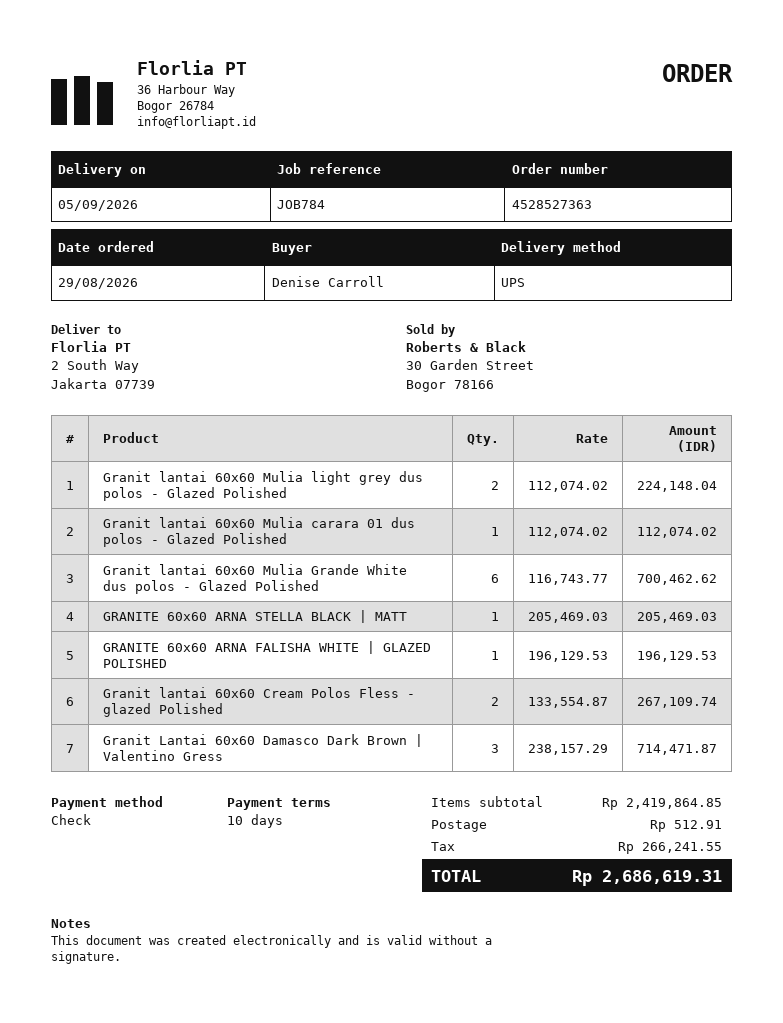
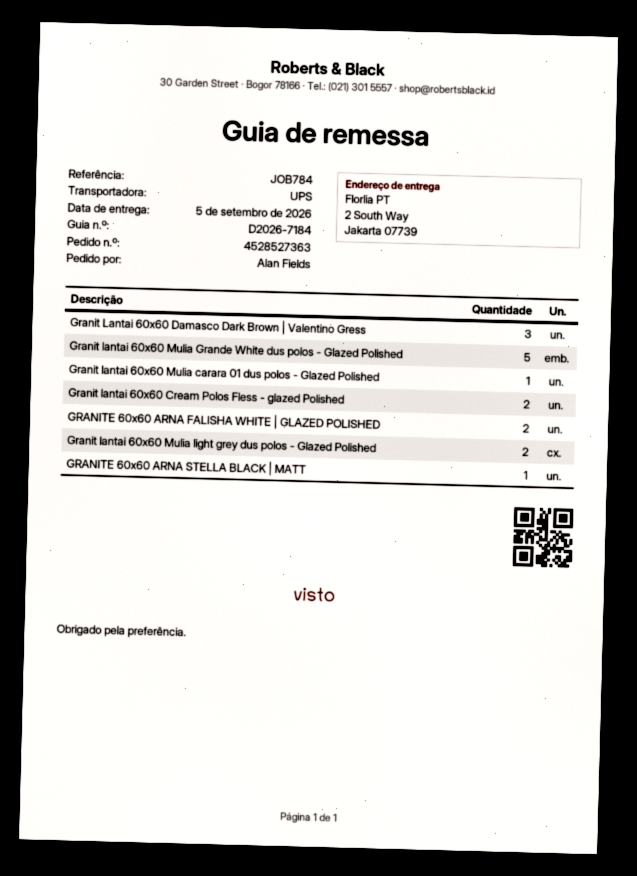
ordered by: Denise Carroll -> Alan Fields
Granit lantai 60x60 Mulia Grande White dus polos - Glazed Polished: 6 -> 5
GRANITE 60x60 ARNA FALISHA WHITE | GLAZED POLISHED: 1 -> 2

